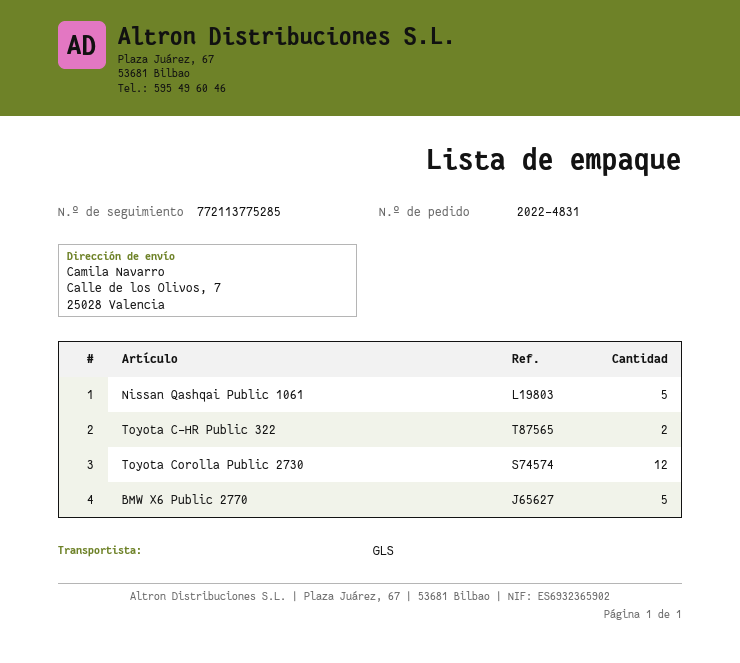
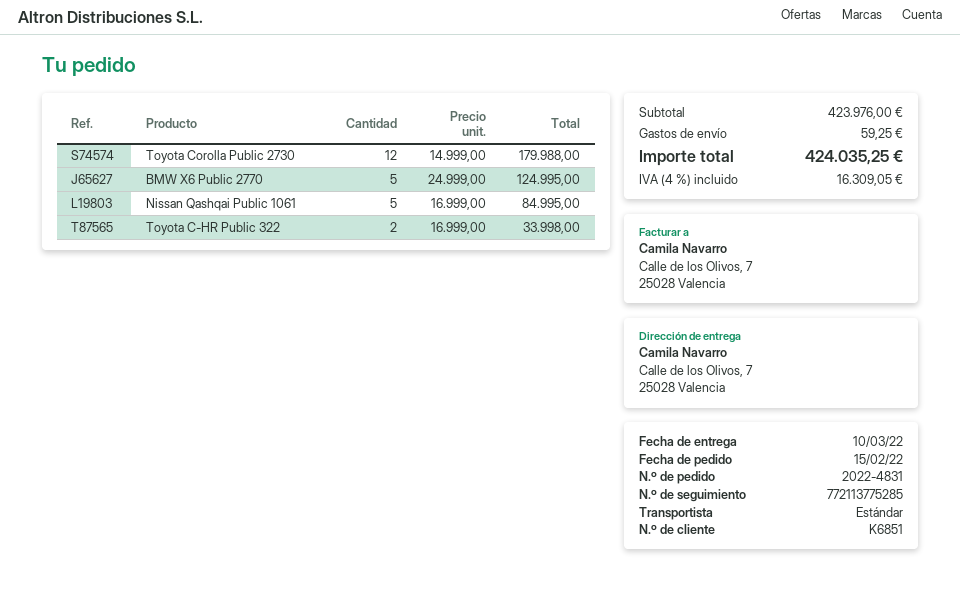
shipping method: GLS -> standard

